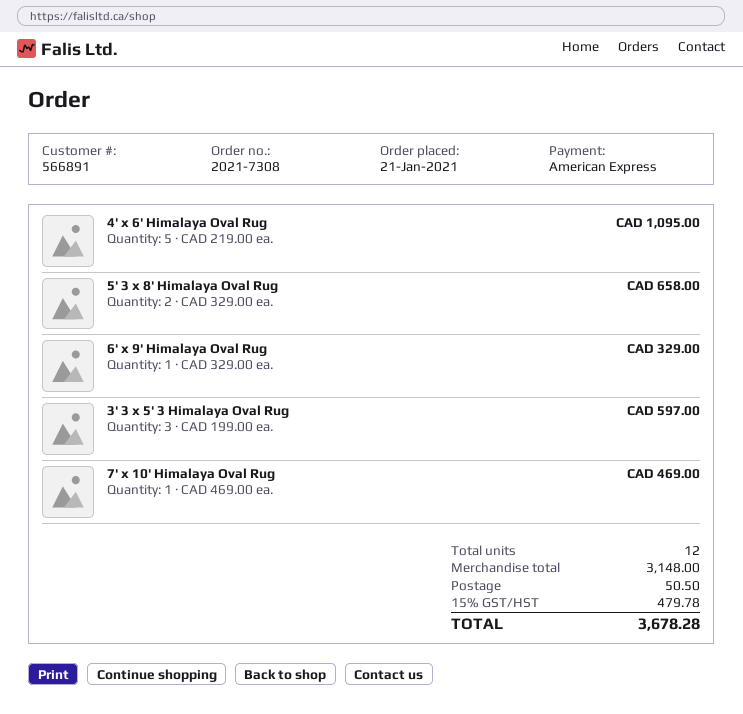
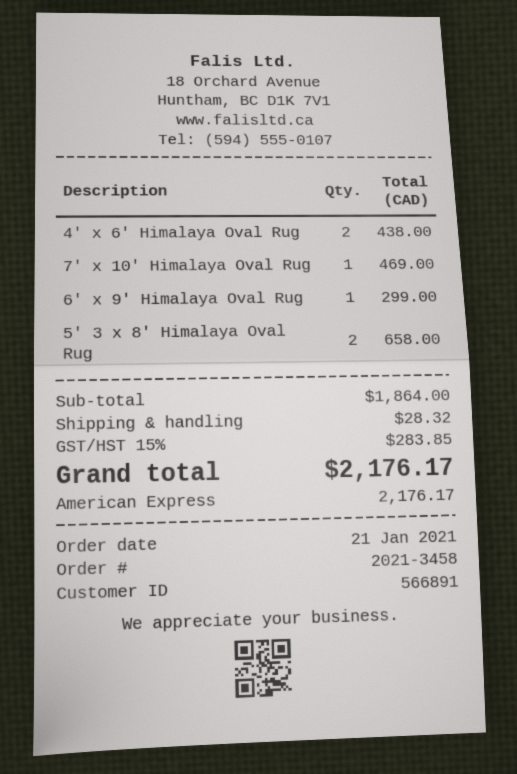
order number: 2021-7308 -> 2021-3458
4' x 6' Himalaya Oval Rug: 5 for 1095.00 -> 2 for 438.00
6' x 9' Himalaya Oval Rug: 1 for 329.00 -> 1 for 299.00
3' 3 x 5' 3 Himalaya Oval Rug: 3 for 597.00 -> none
subtotal: 3148.00 -> 1864.00
shipping: 50.50 -> 28.32
tax: 15% = 479.78 -> 15% = 283.85
total: 3678.28 -> 2176.17

